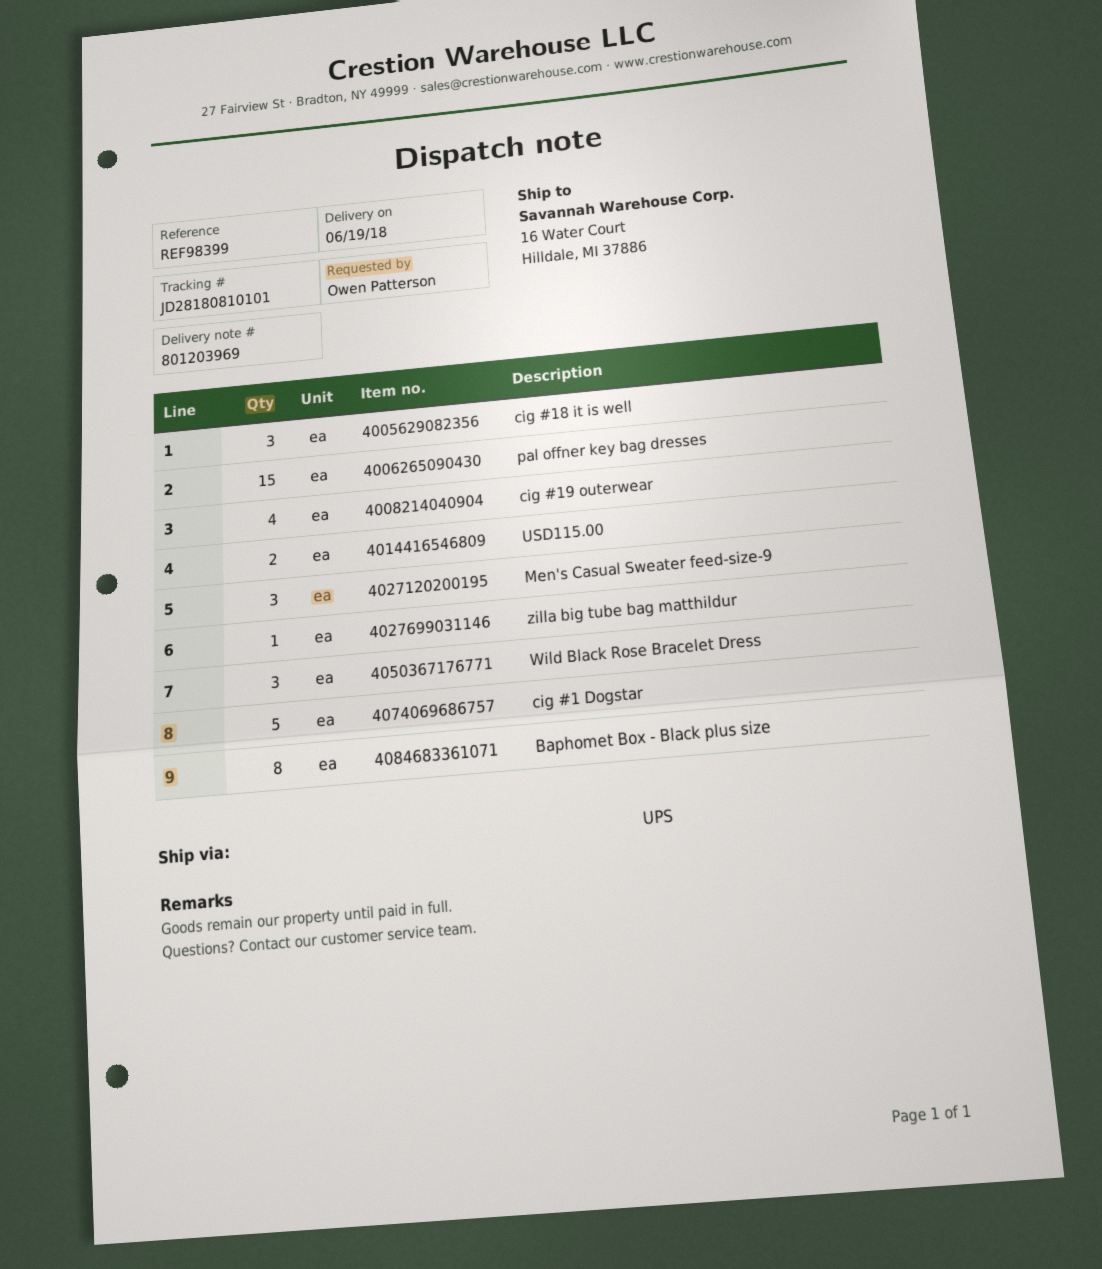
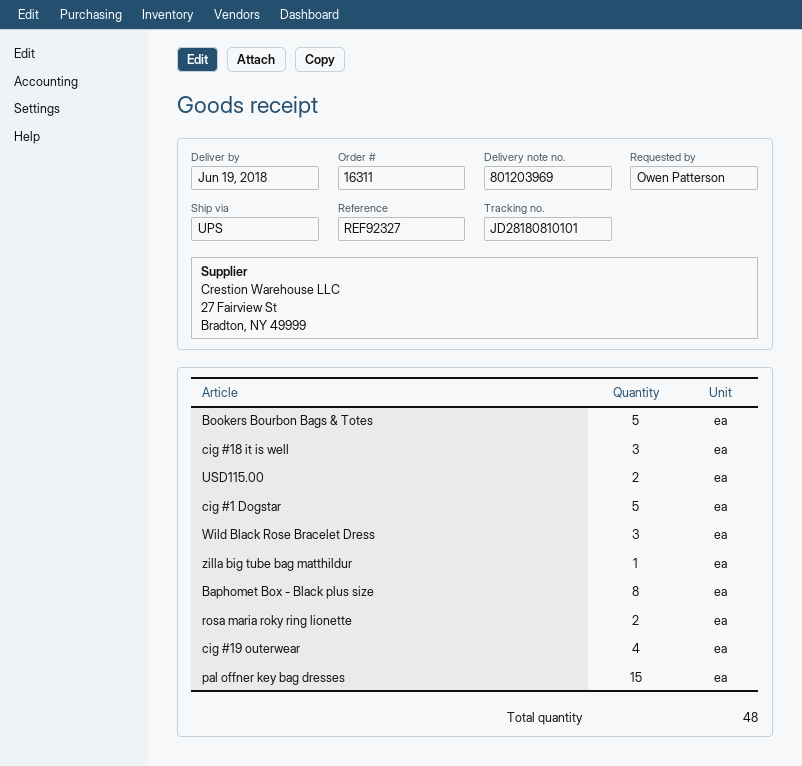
reference: REF98399 -> REF92327
Men's Casual Sweater feed-size-9: 3 -> none
Bookers Bourbon Bags & Totes: none -> 5
rosa maria roky ring lionette: none -> 2

